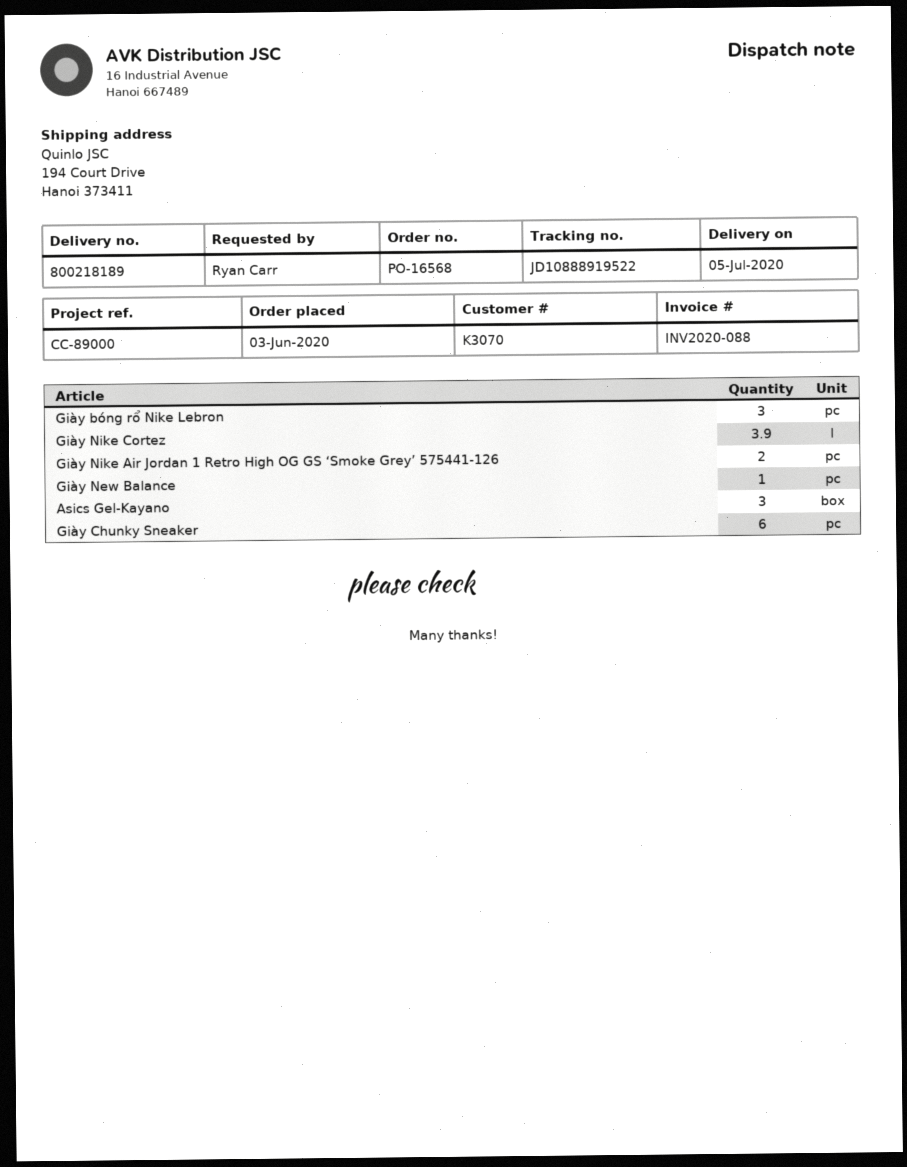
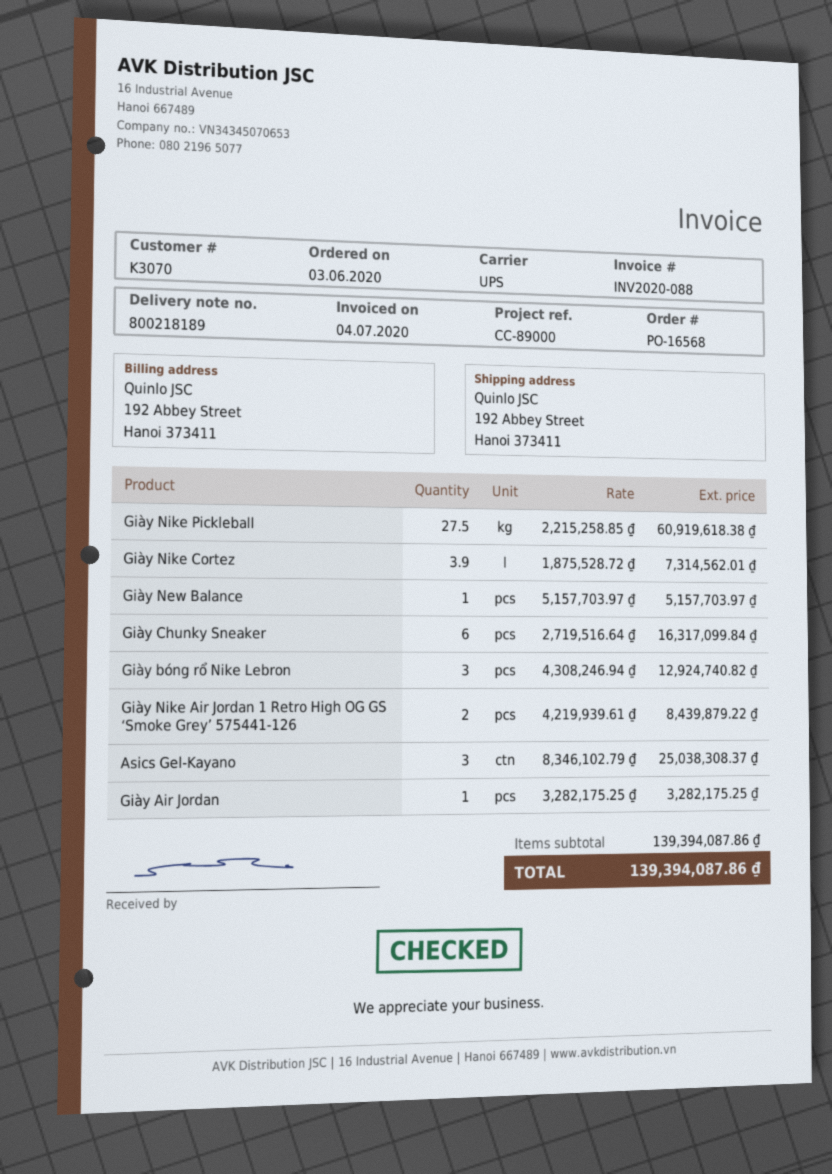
ship to: 194 Court Drive, Hanoi 373411 -> 192 Abbey Street, Hanoi 373411
Giày Nike Pickleball: none -> 27.5
Giày Air Jordan: none -> 1

